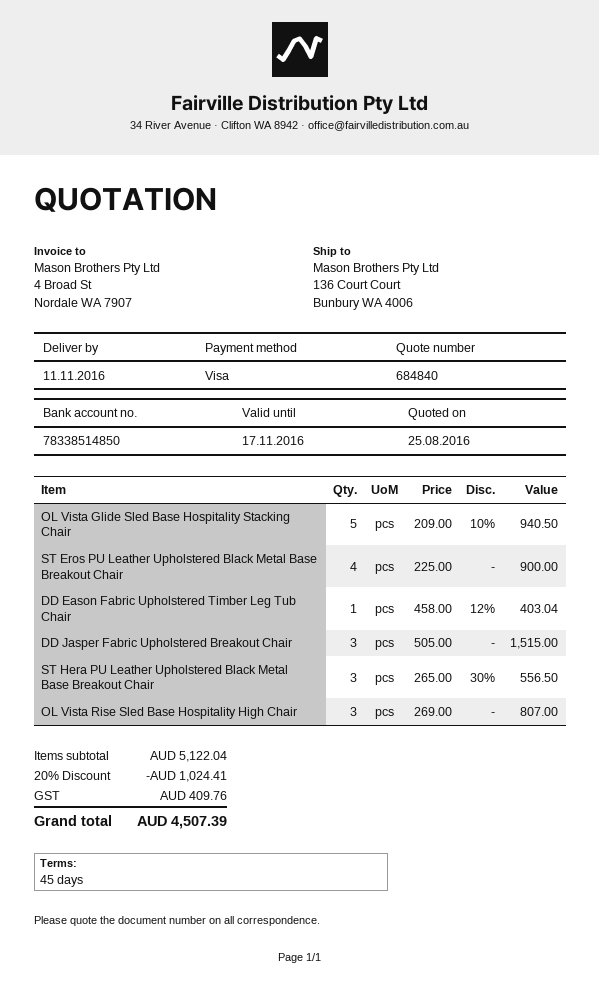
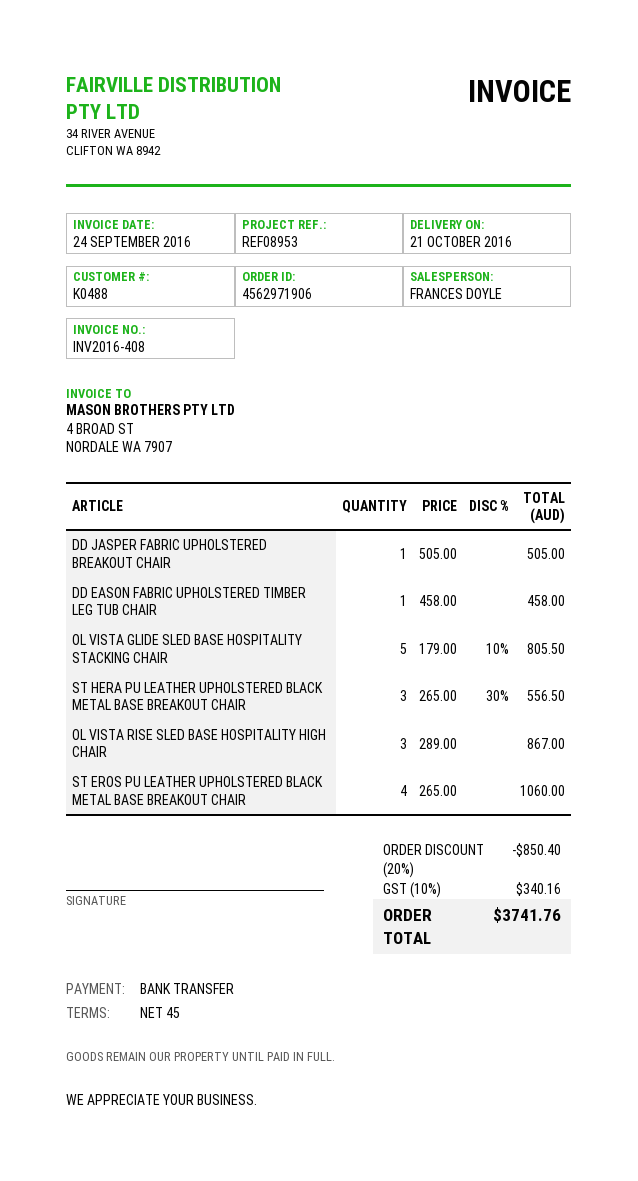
delivery date: 2016-11-11 -> 2016-10-21
payment method: Visa -> bank transfer
OL Vista Glide Sled Base Hospitality Stacking Chair: 5 x 209.00 - 10% = 940.50 -> 5 x 179.00 - 10% = 805.50
ST Eros PU Leather Upholstered Black Metal Base Breakout Chair: 4 x 225.00 = 900.00 -> 4 x 265.00 = 1060.00
DD Eason Fabric Upholstered Timber Leg Tub Chair: 1 x 458.00 - 12% = 403.04 -> 1 x 458.00 = 458.00
DD Jasper Fabric Upholstered Breakout Chair: 3 x 505.00 = 1515.00 -> 1 x 505.00 = 505.00
OL Vista Rise Sled Base Hospitality High Chair: 3 x 269.00 = 807.00 -> 3 x 289.00 = 867.00
discount: 20% = 1024.41 -> 20% = 850.40
tax: 409.76 -> 340.16
total: 4507.39 -> 3741.76

